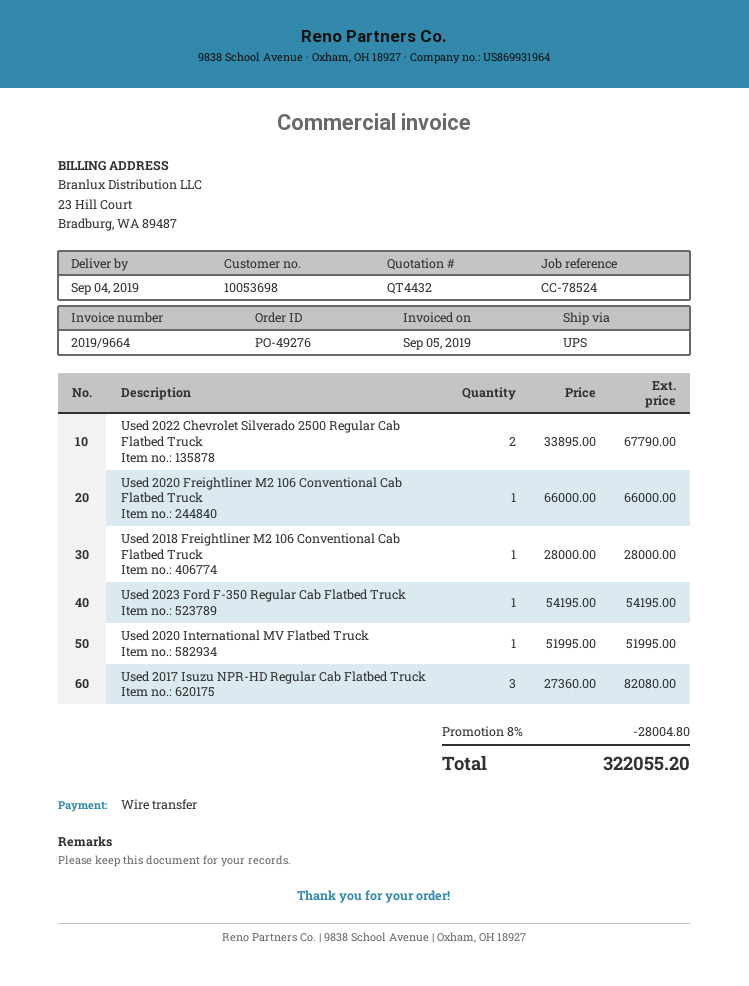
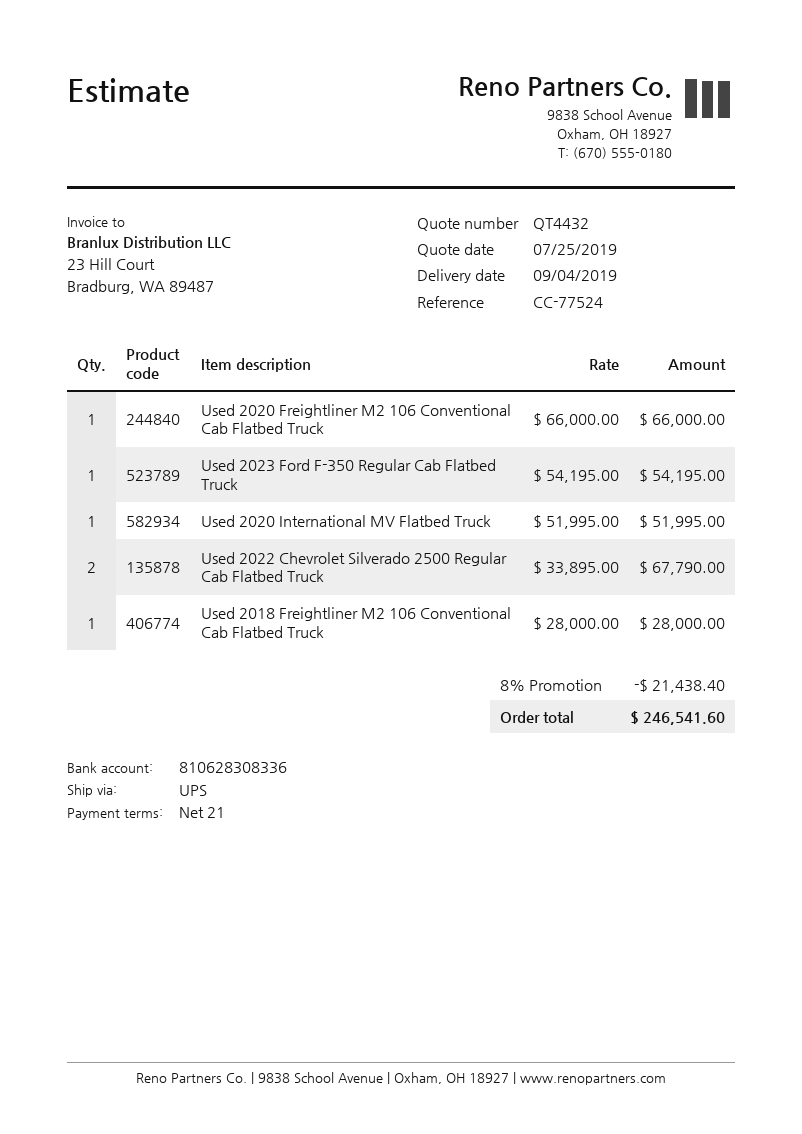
reference: CC-78524 -> CC-77524
Used 2017 Isuzu NPR-HD Regular Cab Flatbed Truck: 3 x 27360.00 = 82080.00 -> none
discount: 8% = 28004.80 -> 8% = 21438.40
total: 322055.20 -> 246541.60

